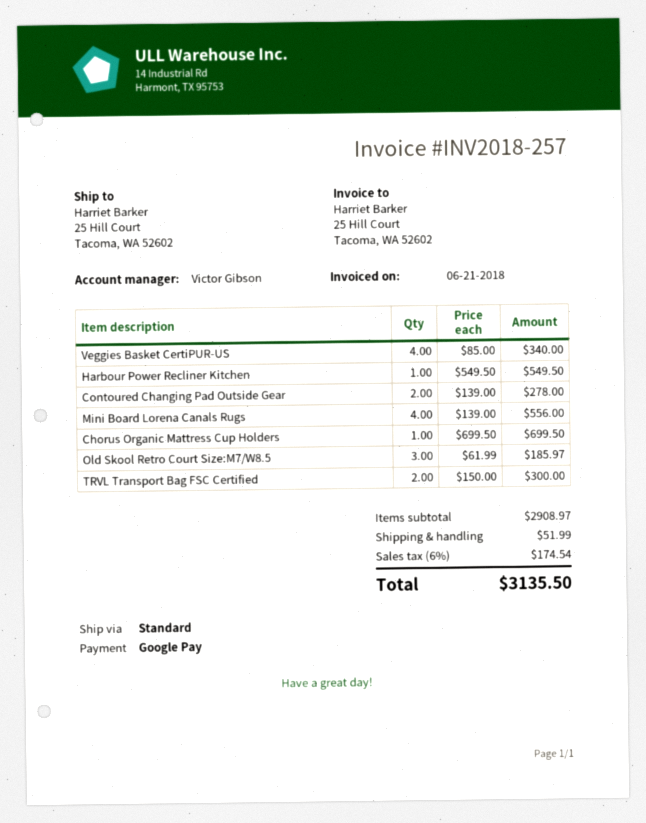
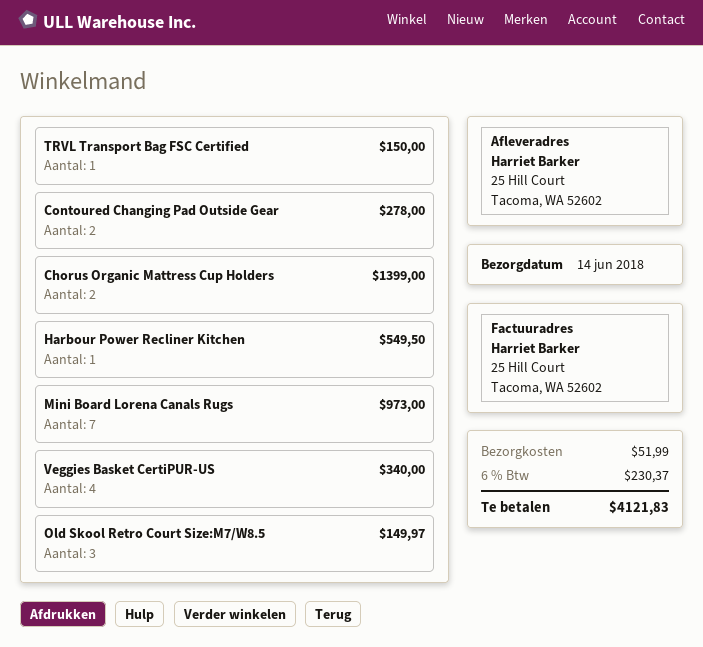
Mini Board Lorena Canals Rugs: 4 for 556.00 -> 7 for 973.00
Chorus Organic Mattress Cup Holders: 1 for 699.50 -> 2 for 1399.00
Old Skool Retro Court Size:M7/W8.5: 3 for 185.97 -> 3 for 149.97
TRVL Transport Bag FSC Certified: 2 for 300.00 -> 1 for 150.00
tax: 6% = 174.54 -> 6% = 230.37
total: 3135.50 -> 4121.83

